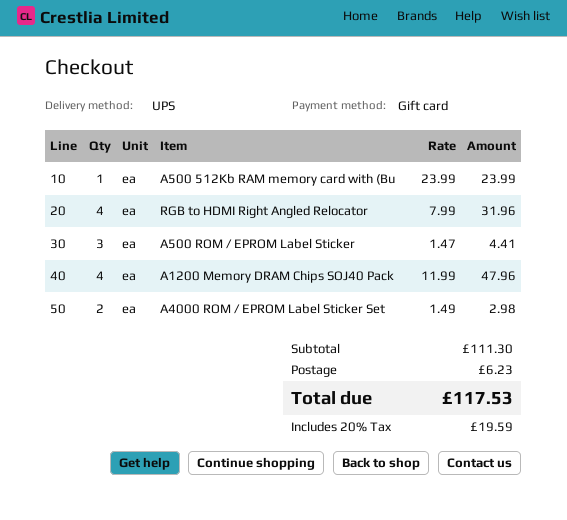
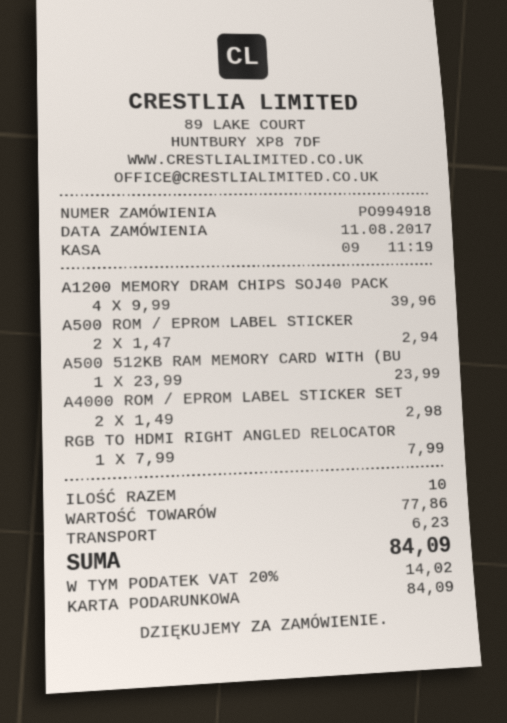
RGB to HDMI Right Angled Relocator: 4 x 7.99 = 31.96 -> 1 x 7.99 = 7.99
A500 ROM / EPROM Label Sticker: 3 x 1.47 = 4.41 -> 2 x 1.47 = 2.94
A1200 Memory DRAM Chips SOJ40 Pack: 4 x 11.99 = 47.96 -> 4 x 9.99 = 39.96
subtotal: 111.30 -> 77.86
tax: 20% = 19.59 -> 20% = 14.02
total: 117.53 -> 84.09

